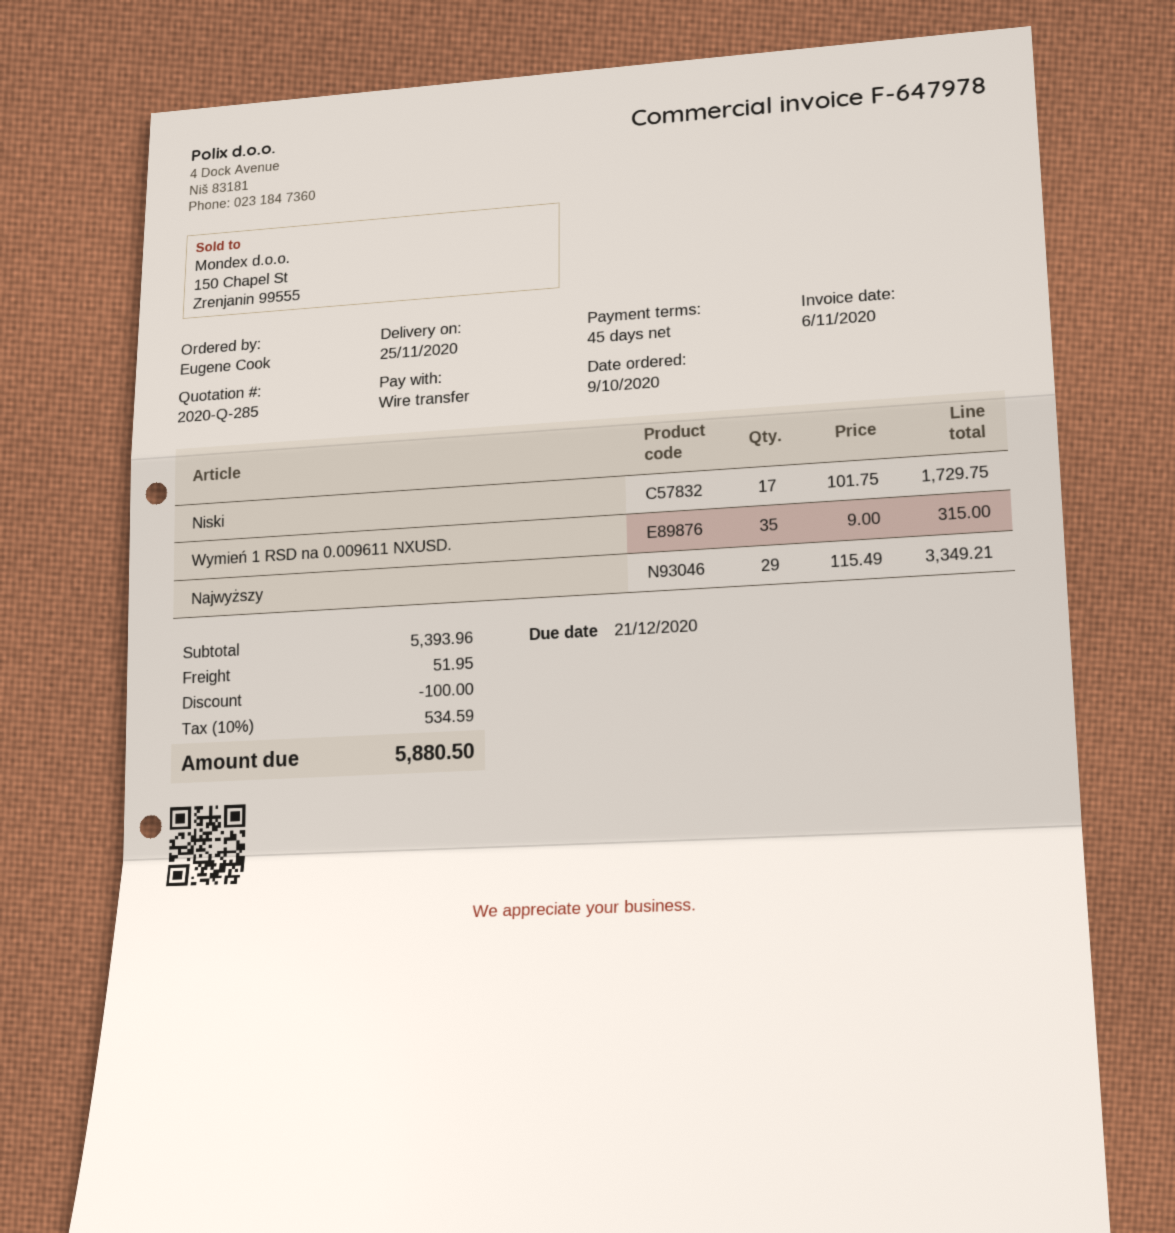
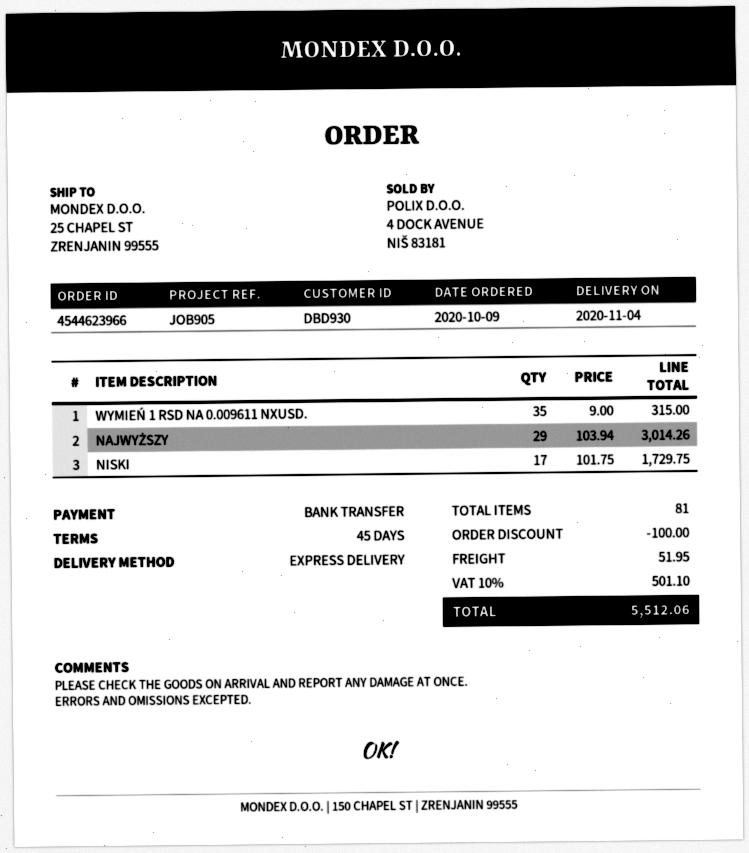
delivery date: 2020-11-25 -> 2020-11-04
Najwyższy: 29 x 115.49 = 3349.21 -> 29 x 103.94 = 3014.26
tax: 10% = 534.59 -> 10% = 501.10
total: 5880.50 -> 5512.06

